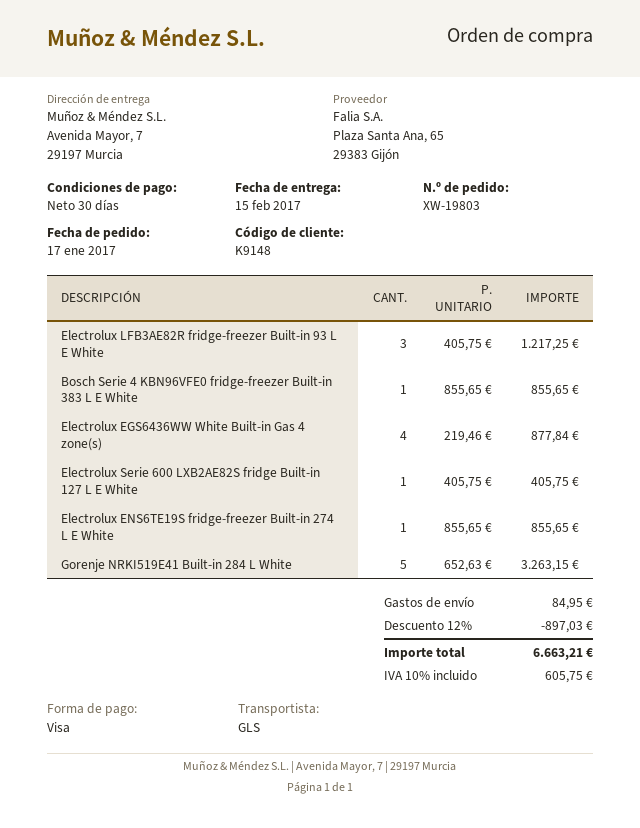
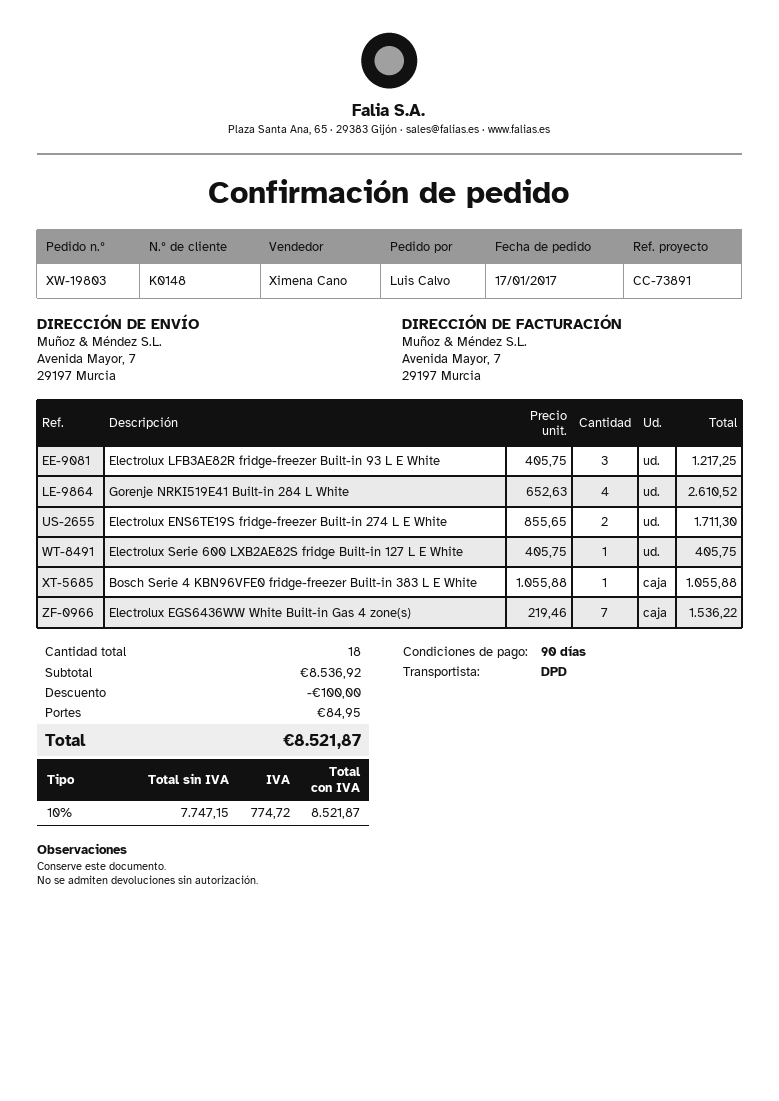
payment terms: 30 days -> 90 days
customer number: K9148 -> K0148
shipping method: GLS -> DPD
Bosch Serie 4 KBN96VFE0 fridge-freezer Built-in 383 L E White: 1 x 855.65 = 855.65 -> 1 x 1055.88 = 1055.88
Electrolux EGS6436WW White Built-in Gas 4 zone(s): 4 x 219.46 = 877.84 -> 7 x 219.46 = 1536.22
Electrolux ENS6TE19S fridge-freezer Built-in 274 L E White: 1 x 855.65 = 855.65 -> 2 x 855.65 = 1711.30
Gorenje NRKI519E41 Built-in 284 L White: 5 x 652.63 = 3263.15 -> 4 x 652.63 = 2610.52
discount: 897.03 -> 100.00
tax: 10% = 605.75 -> 10% = 774.72
total: 6663.21 -> 8521.87

